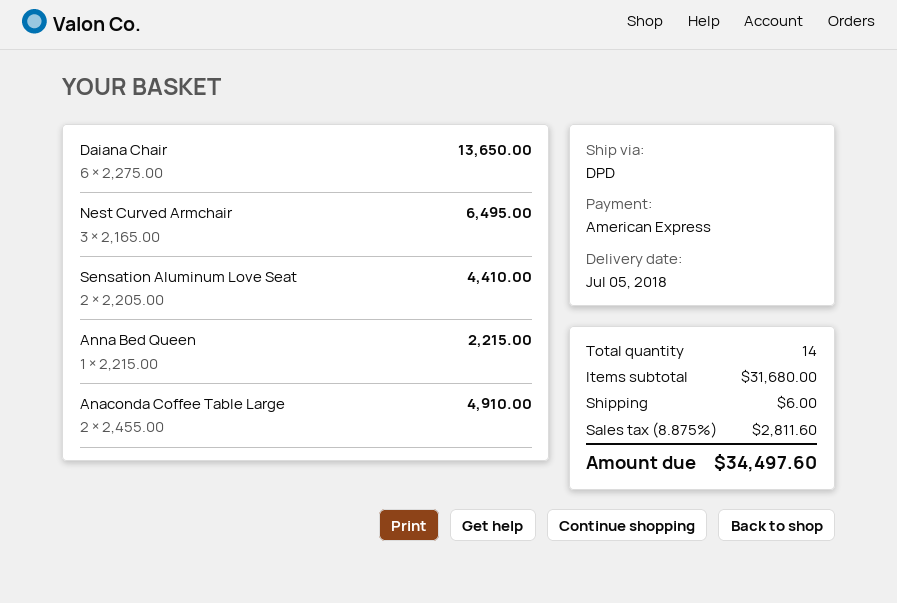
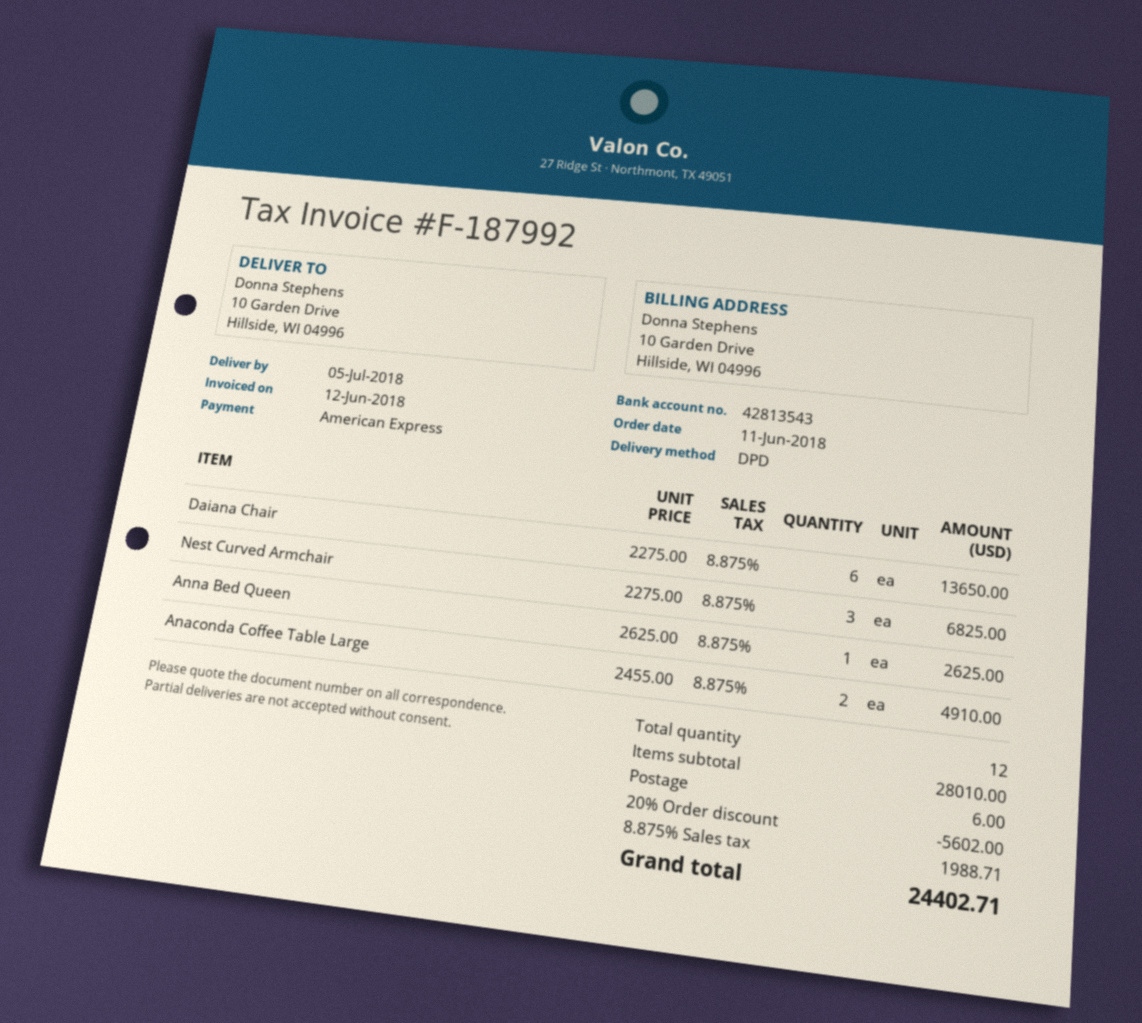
Nest Curved Armchair: 3 x 2165.00 = 6495.00 -> 3 x 2275.00 = 6825.00
Sensation Aluminum Love Seat: 2 x 2205.00 = 4410.00 -> none
Anna Bed Queen: 1 x 2215.00 = 2215.00 -> 1 x 2625.00 = 2625.00
total quantity: 14 -> 12
subtotal: 31680.00 -> 28010.00
discount: none -> 20% = 5602.00
tax: 8.875% = 2811.60 -> 8.875% = 1988.71
total: 34497.60 -> 24402.71

